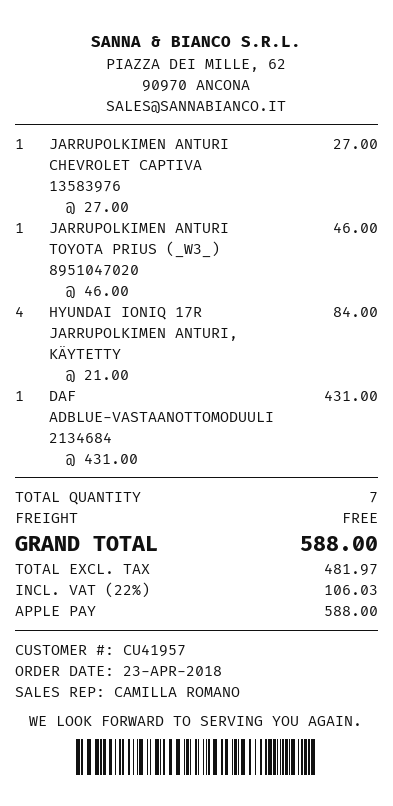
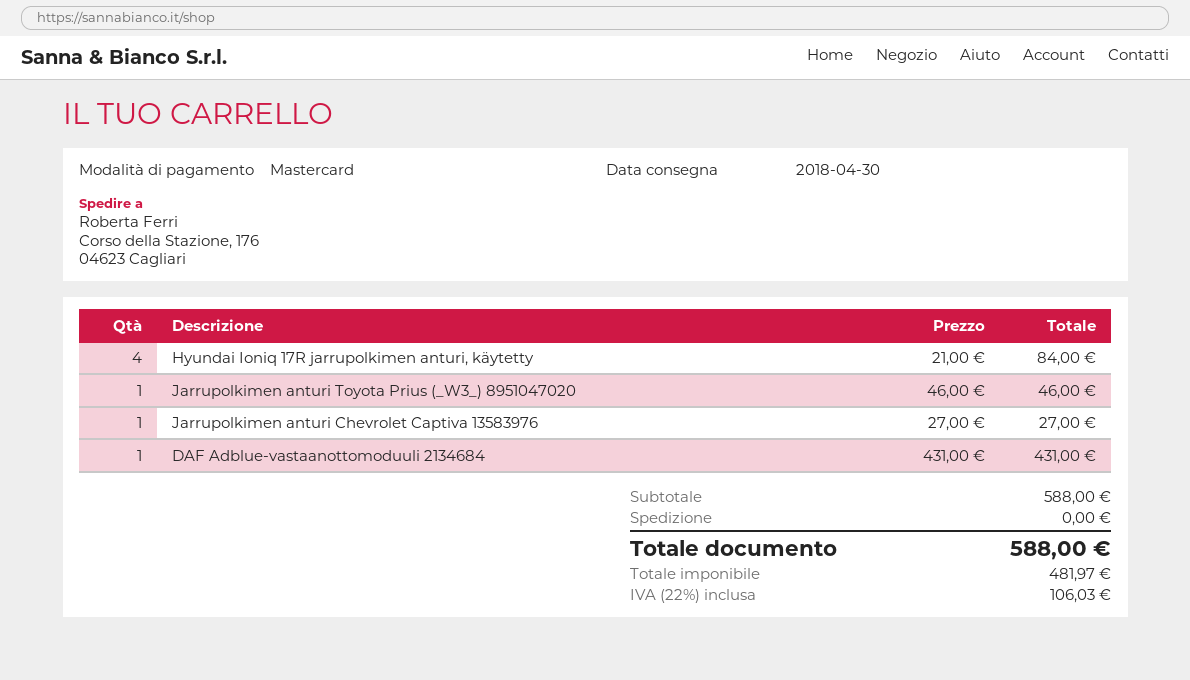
payment method: Apple Pay -> Mastercard

